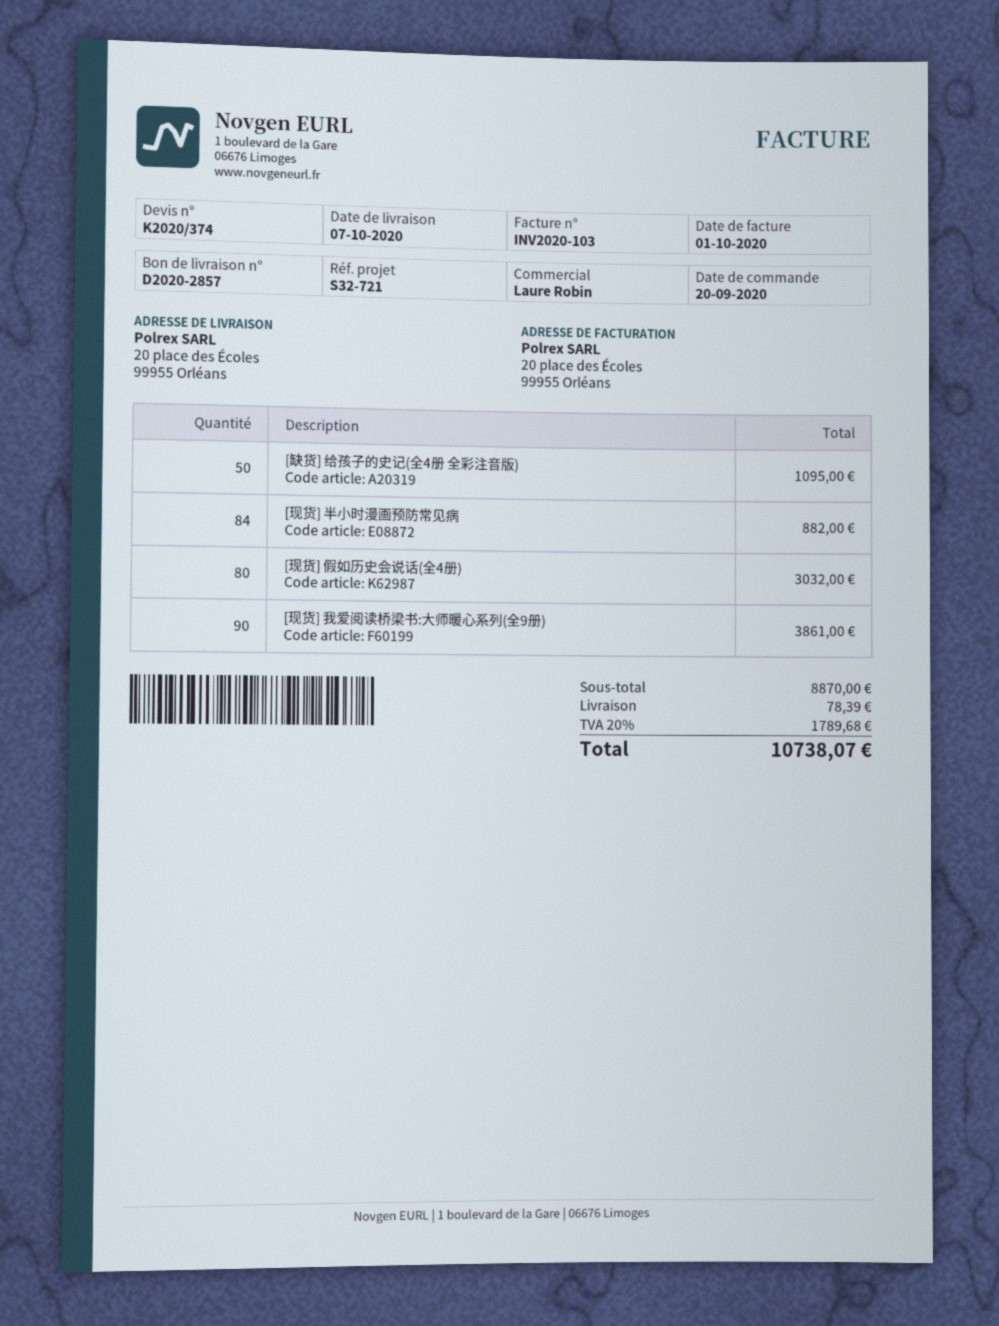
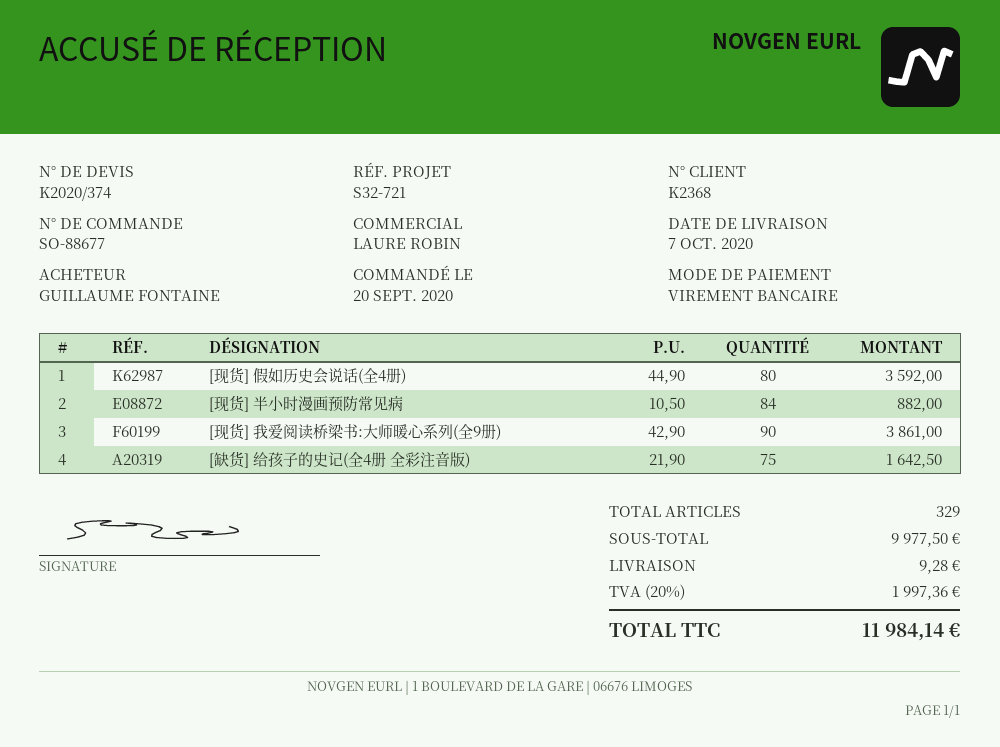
[缺货] 给孩子的史记(全4册 全彩注音版): 50 for 1095.00 -> 75 for 1642.50
[现货] 假如历史会说话(全4册): 80 for 3032.00 -> 80 for 3592.00
subtotal: 8870.00 -> 9977.50
shipping: 78.39 -> 9.28
tax: 20% = 1789.68 -> 20% = 1997.36
total: 10738.07 -> 11984.14

